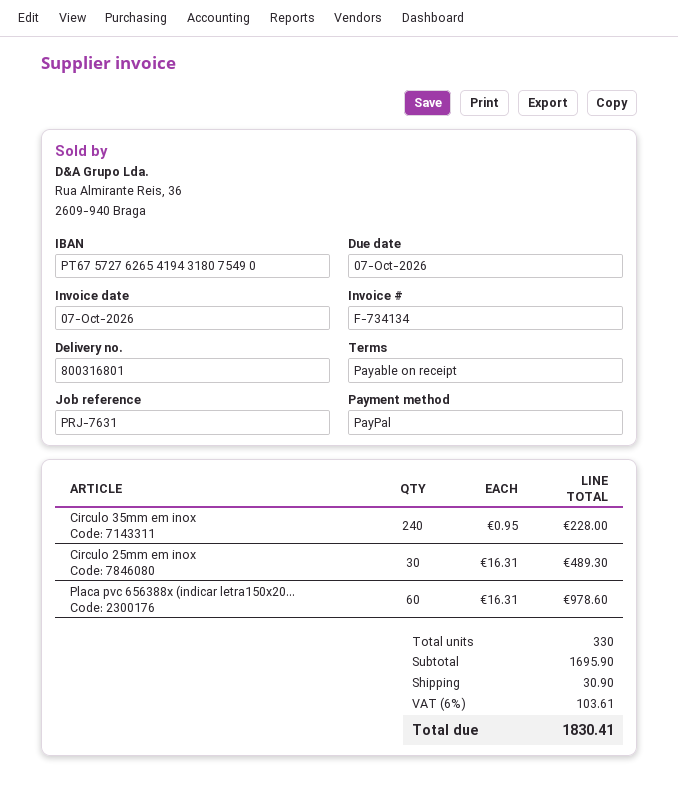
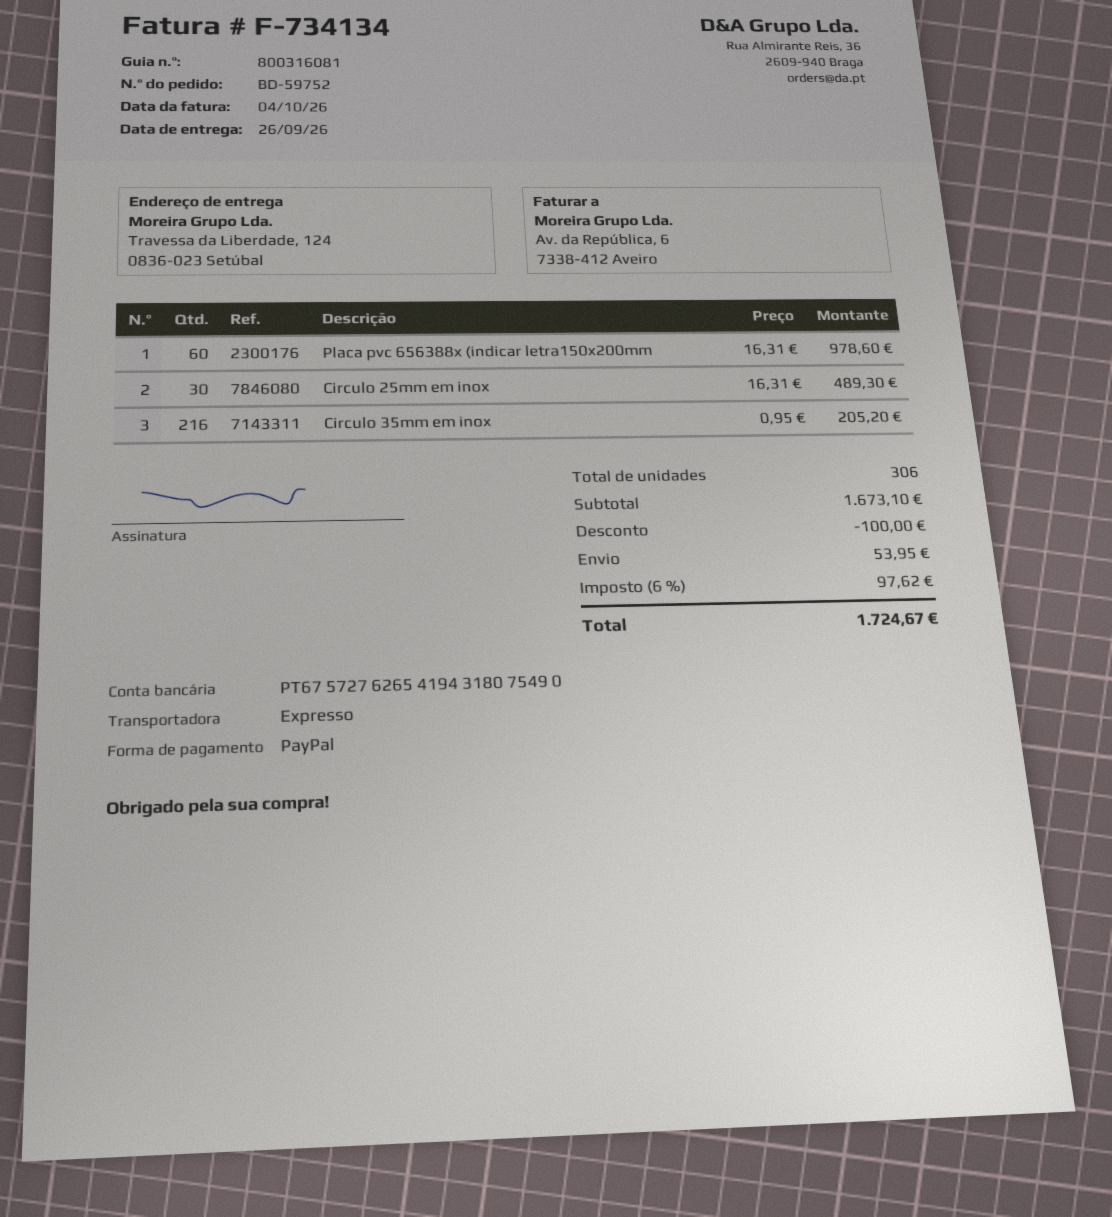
delivery note number: 800316801 -> 800316081
invoice date: 2026-10-07 -> 2026-10-04
Circulo 35mm em inox: 240 x 0.95 = 228.00 -> 216 x 0.95 = 205.20
total quantity: 330 -> 306
subtotal: 1695.90 -> 1673.10
discount: none -> 100.00
shipping: 30.90 -> 53.95
tax: 6% = 103.61 -> 6% = 97.62
total: 1830.41 -> 1724.67

